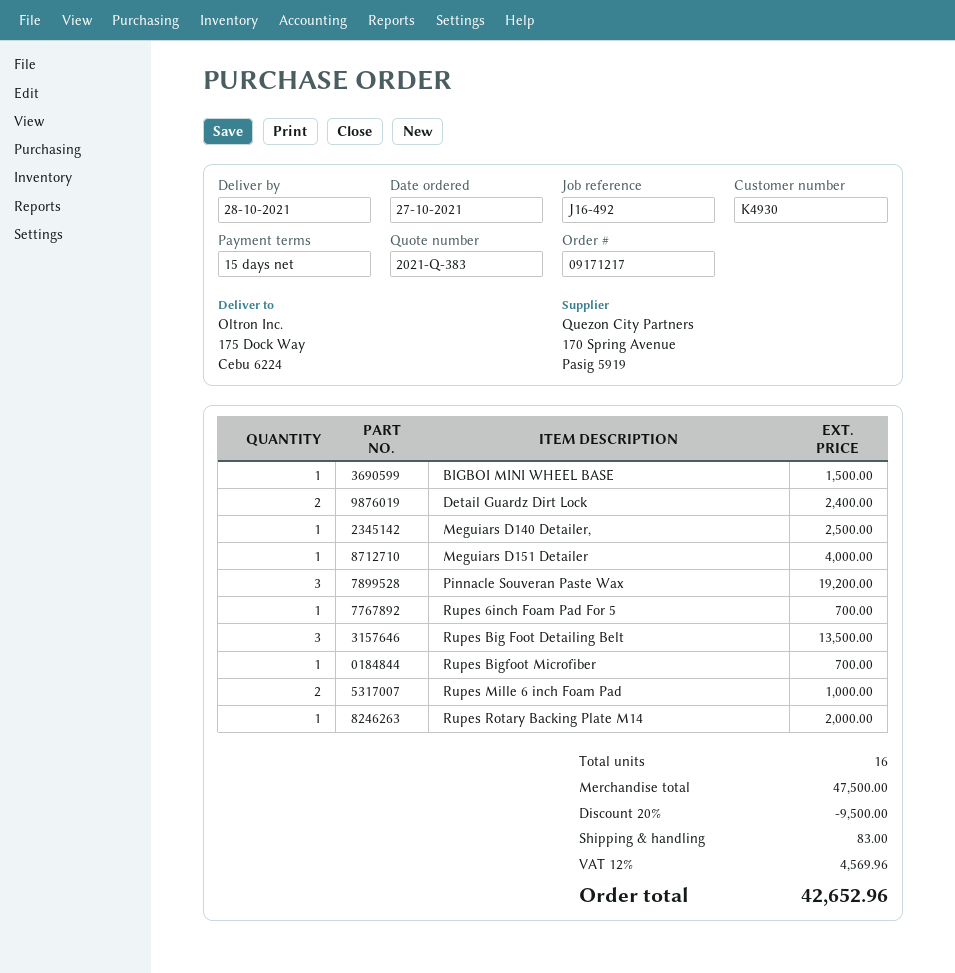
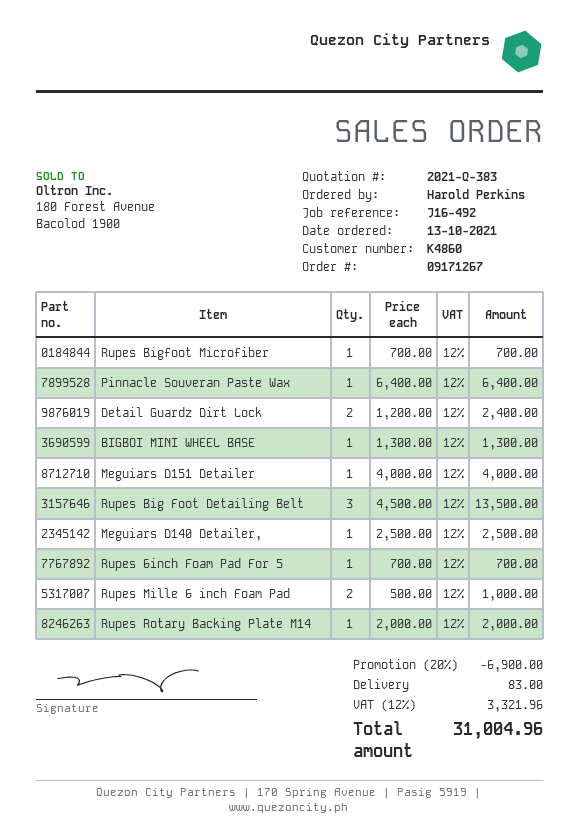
order number: 09171217 -> 09171267
order date: 2021-10-27 -> 2021-10-13
customer number: K4930 -> K4860
BIGBOI MINI WHEEL BASE: 1 for 1500.00 -> 1 for 1300.00
Pinnacle Souveran Paste Wax: 3 for 19200.00 -> 1 for 6400.00
discount: 20% = 9500.00 -> 20% = 6900.00
tax: 12% = 4569.96 -> 12% = 3321.96
total: 42652.96 -> 31004.96

